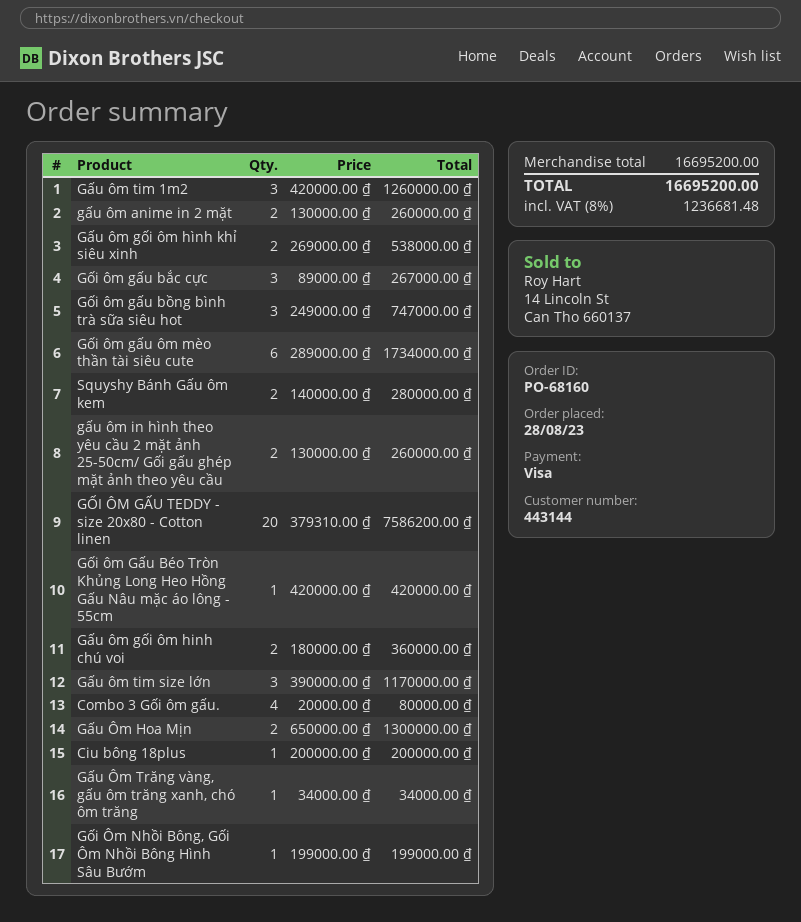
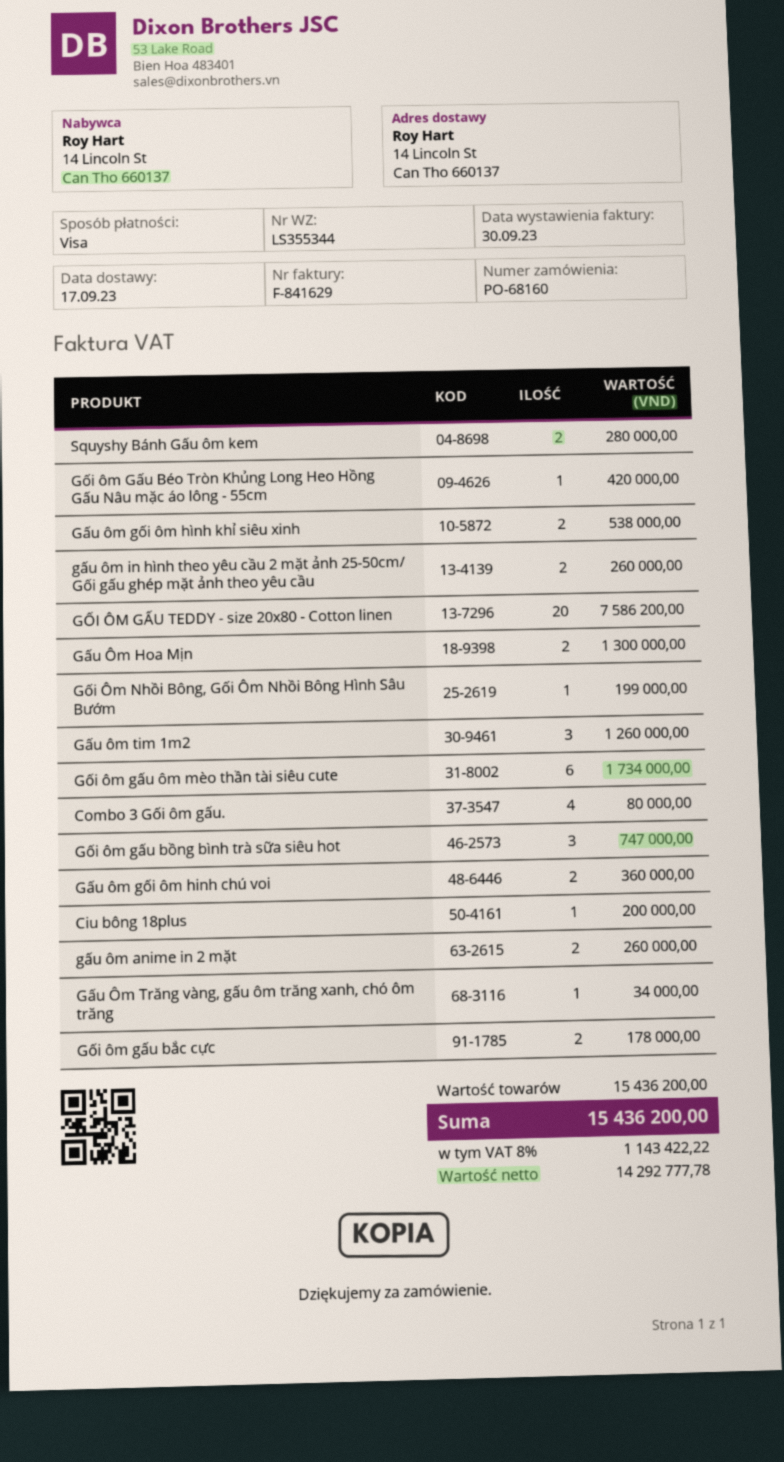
Gối ôm gấu bắc cực: 3 for 267000.00 -> 2 for 178000.00
Gấu ôm tim size lớn: 3 for 1170000.00 -> none
subtotal: 16695200.00 -> 15436200.00
tax: 8% = 1236681.48 -> 8% = 1143422.22
total: 16695200.00 -> 15436200.00

